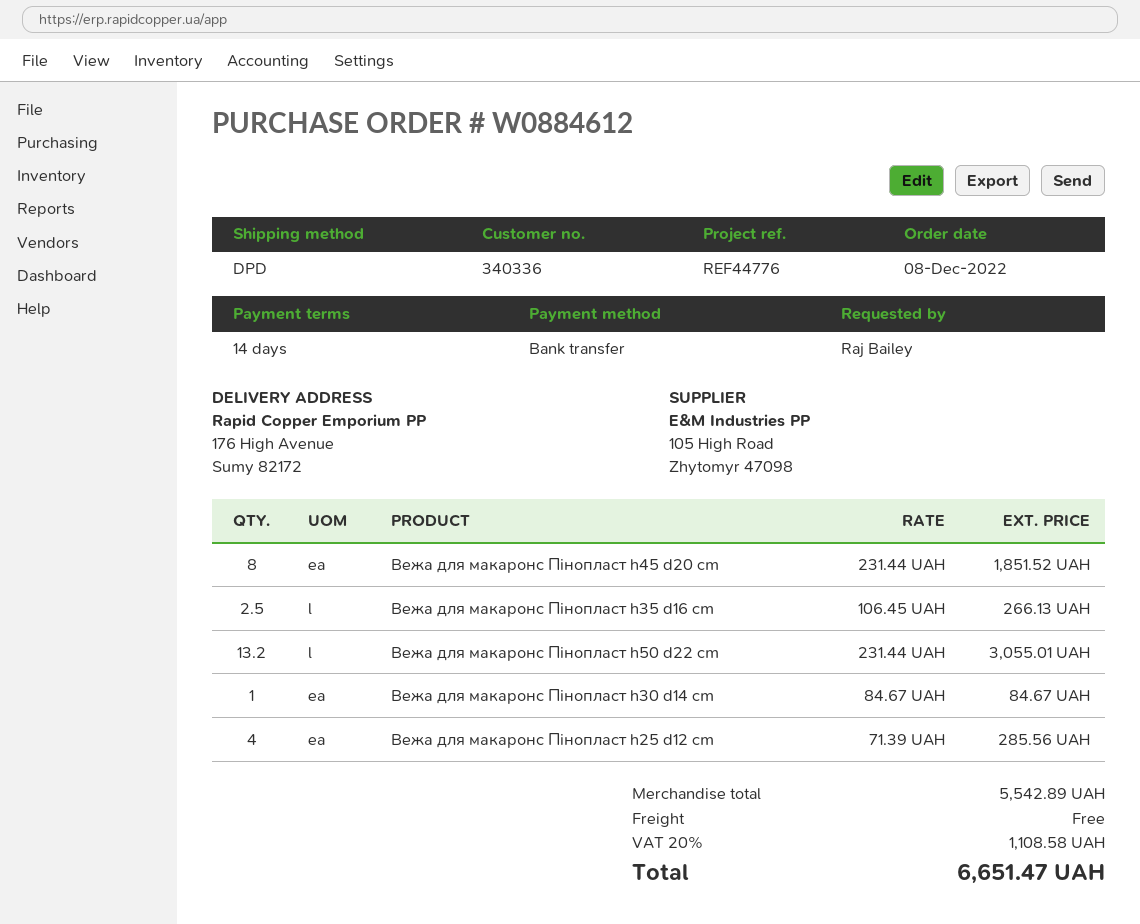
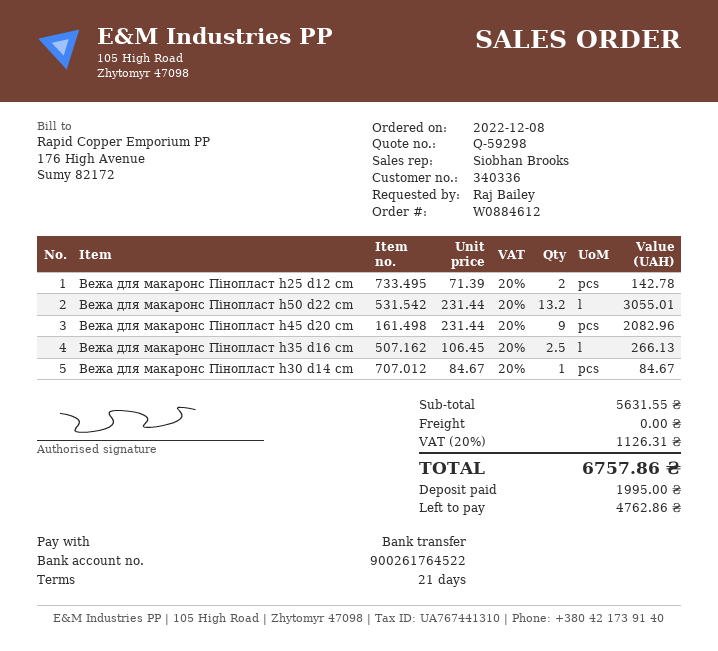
payment terms: 14 days -> 21 days
Вежа для макаронс Пінопласт h45 d20 cm: 8 x 231.44 = 1851.52 -> 9 x 231.44 = 2082.96
Вежа для макаронс Пінопласт h25 d12 cm: 4 x 71.39 = 285.56 -> 2 x 71.39 = 142.78
subtotal: 5542.89 -> 5631.55
tax: 20% = 1108.58 -> 20% = 1126.31
total: 6651.47 -> 6757.86

